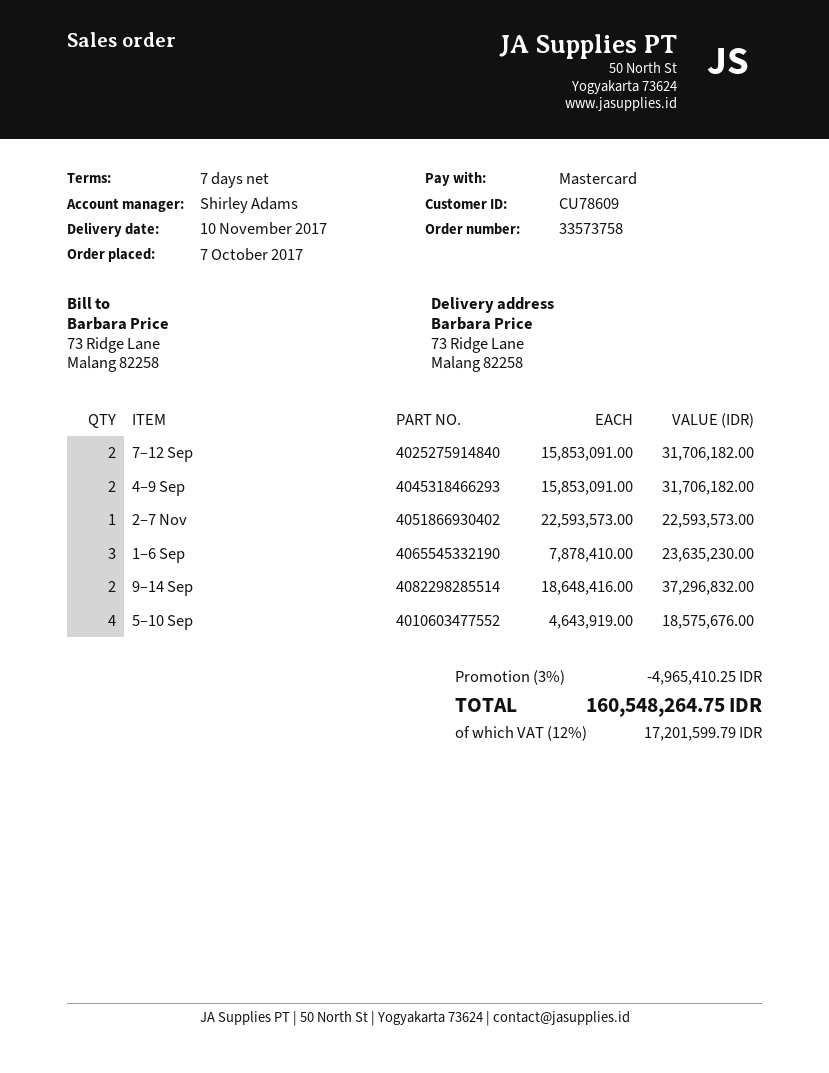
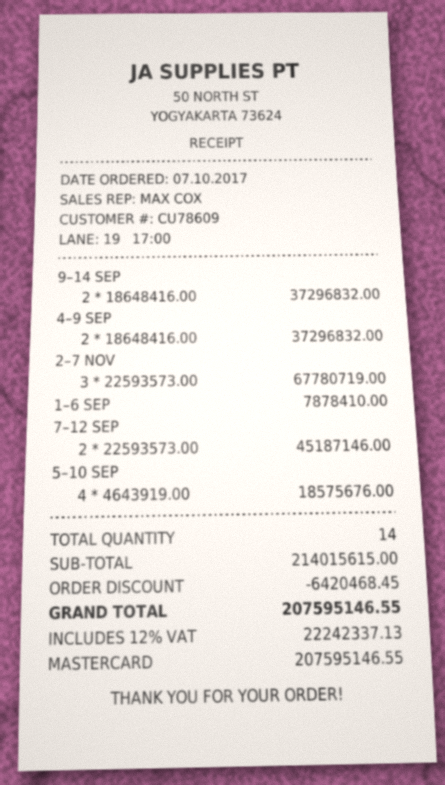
sales rep: Shirley Adams -> MAX COX
7–12 Sep: 2 x 15853091.00 = 31706182.00 -> 2 x 22593573.00 = 45187146.00
4–9 Sep: 2 x 15853091.00 = 31706182.00 -> 2 x 18648416.00 = 37296832.00
2–7 Nov: 1 x 22593573.00 = 22593573.00 -> 3 x 22593573.00 = 67780719.00
1–6 Sep: 3 x 7878410.00 = 23635230.00 -> 1 x 7878410.00 = 7878410.00
discount: 4965410.25 -> 6420468.45
tax: 12% = 17201599.79 -> 12% = 22242337.13
total: 160548264.75 -> 207595146.55

